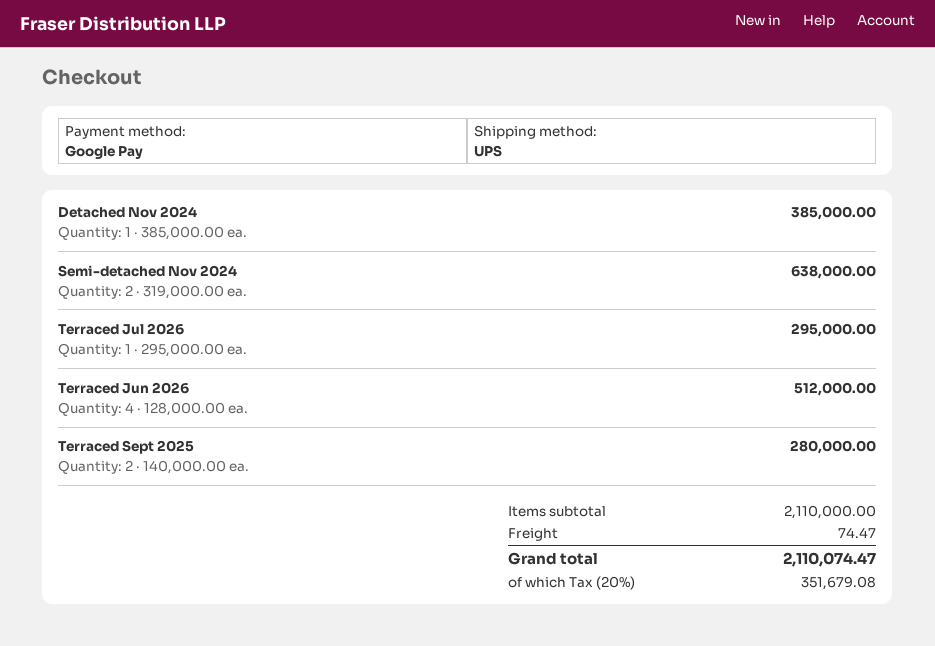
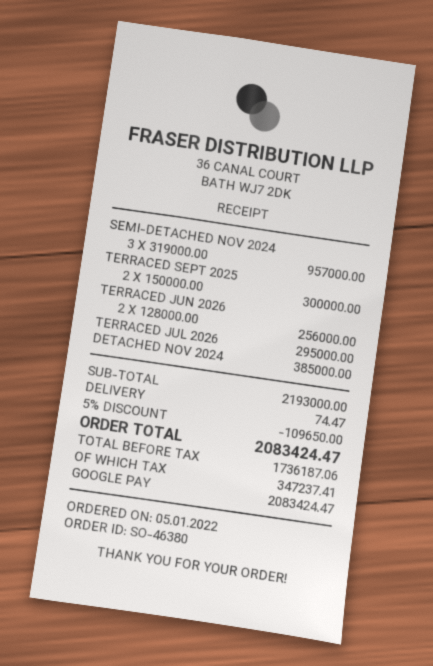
Semi-detached Nov 2024: 2 x 319000.00 = 638000.00 -> 3 x 319000.00 = 957000.00
Terraced Jun 2026: 4 x 128000.00 = 512000.00 -> 2 x 128000.00 = 256000.00
Terraced Sept 2025: 2 x 140000.00 = 280000.00 -> 2 x 150000.00 = 300000.00
subtotal: 2110000.00 -> 2193000.00
discount: none -> 5% = 109650.00
tax: 351679.08 -> 347237.41
total: 2110074.47 -> 2083424.47

